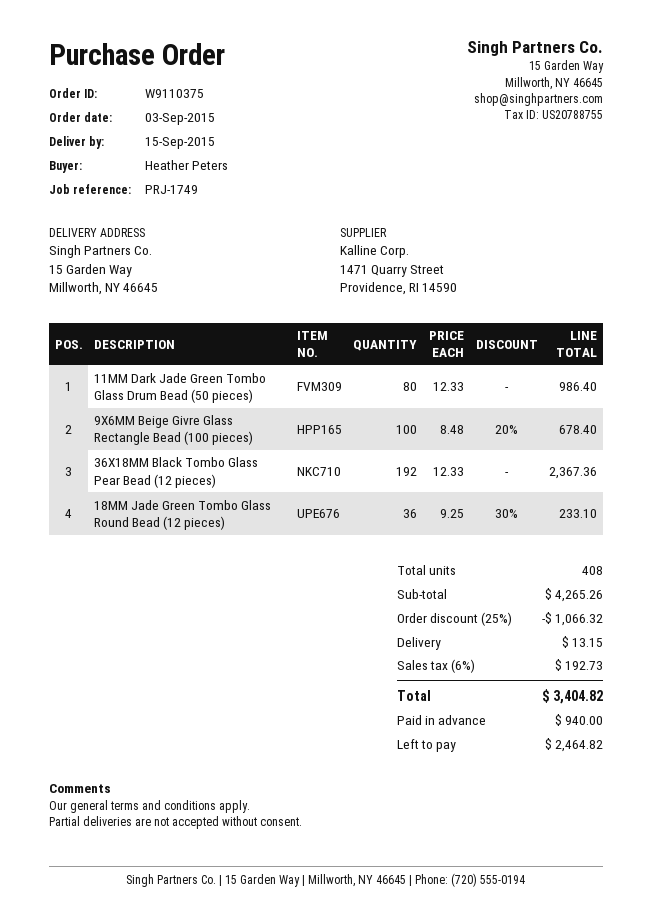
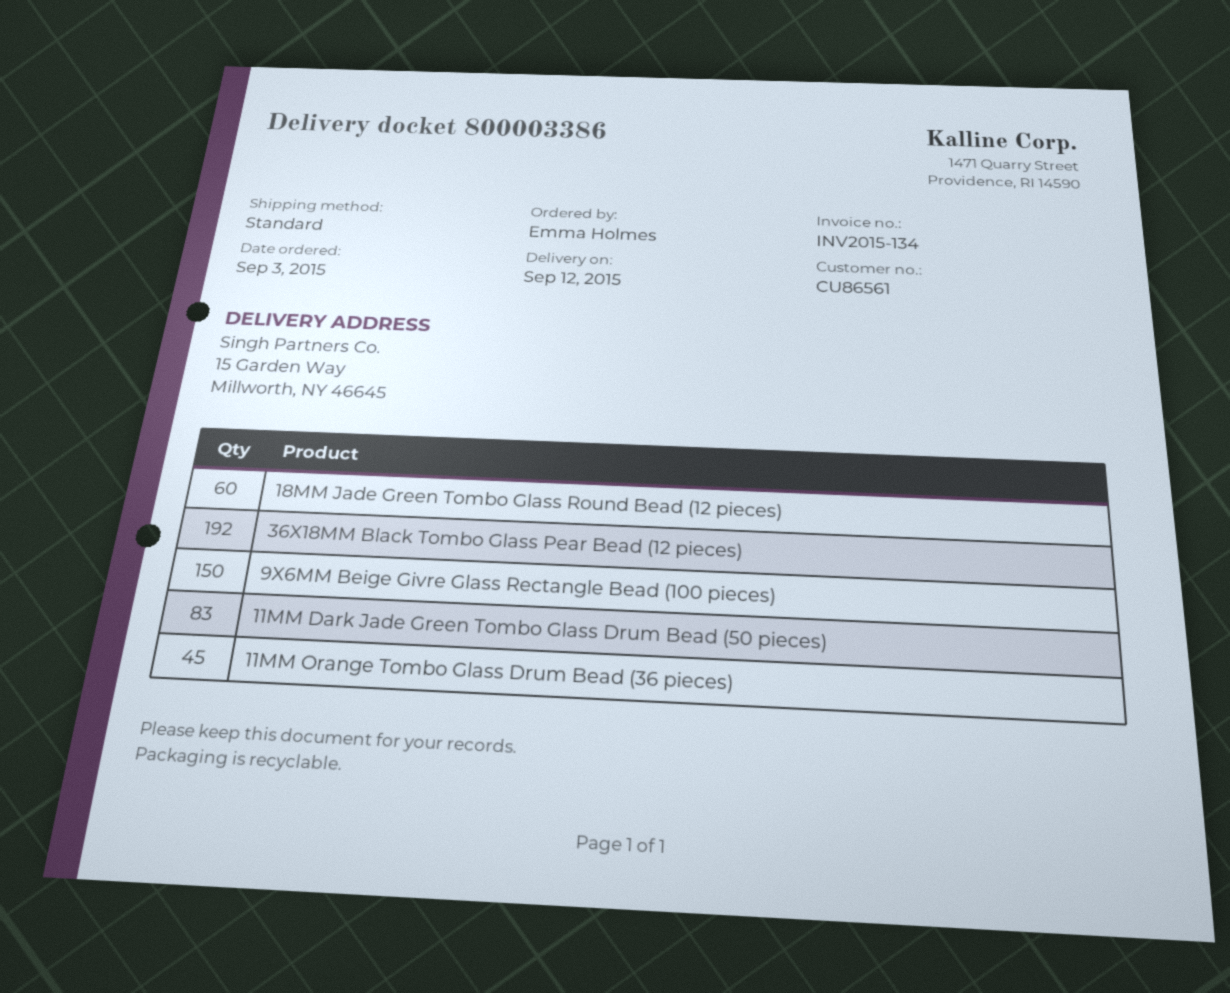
delivery date: 2015-09-15 -> 2015-09-12
ordered by: Heather Peters -> Emma Holmes
11MM Dark Jade Green Tombo Glass Drum Bead (50 pieces): 80 -> 83
9X6MM Beige Givre Glass Rectangle Bead (100 pieces): 100 -> 150
18MM Jade Green Tombo Glass Round Bead (12 pieces): 36 -> 60
11MM Orange Tombo Glass Drum Bead (36 pieces): none -> 45

